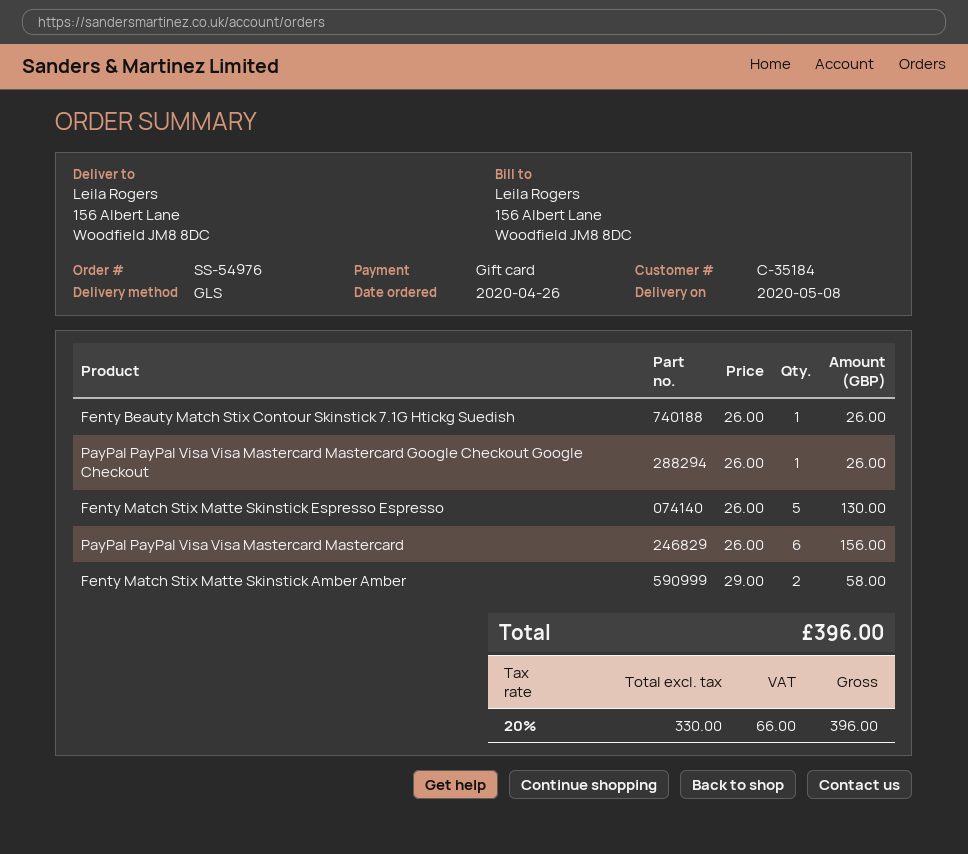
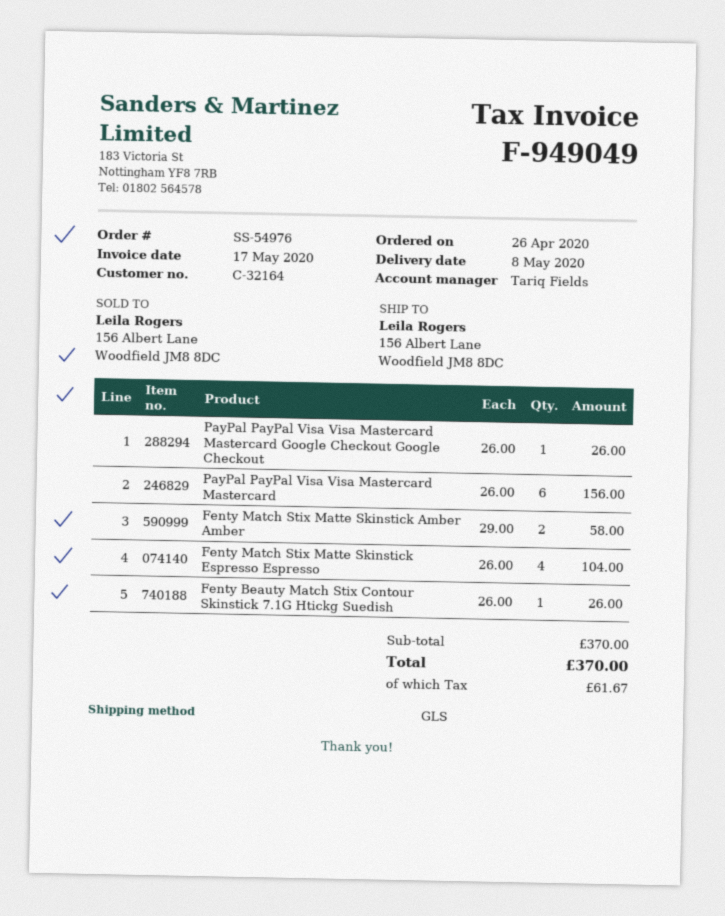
customer number: C-35184 -> C-32164
Fenty Match Stix Matte Skinstick Espresso Espresso: 5 x 26.00 = 130.00 -> 4 x 26.00 = 104.00
tax: 66.00 -> 61.67
total: 396.00 -> 370.00

